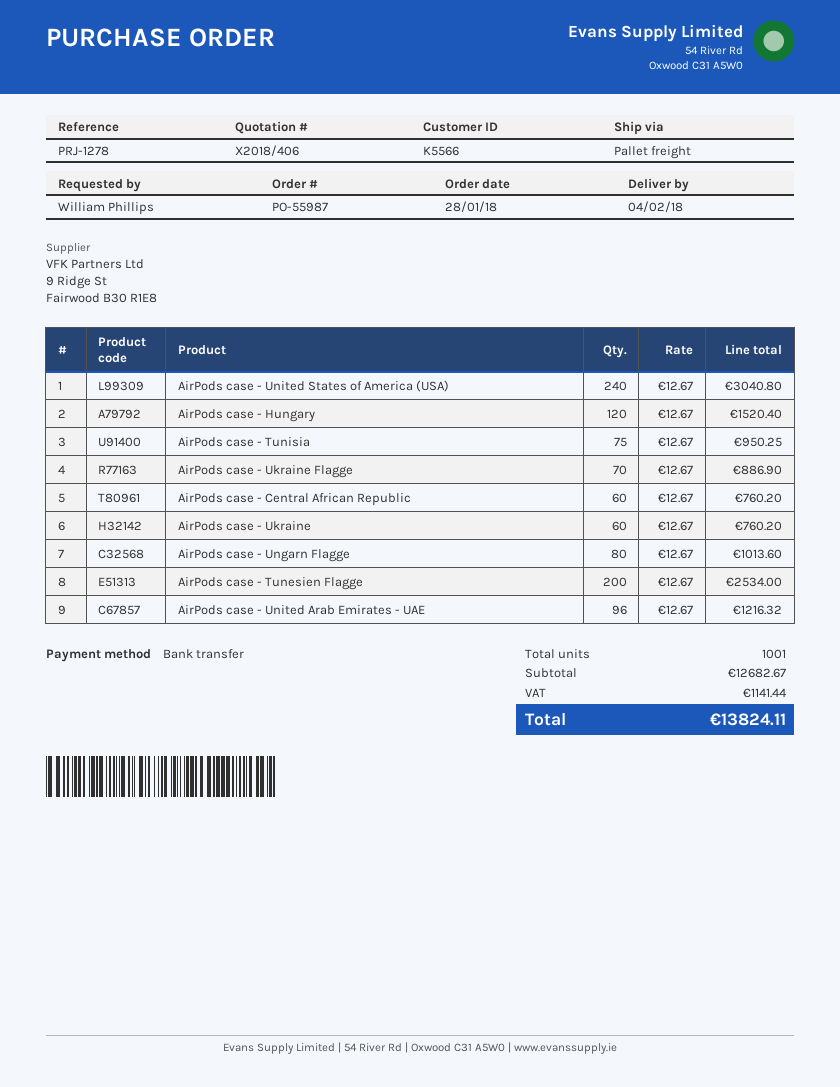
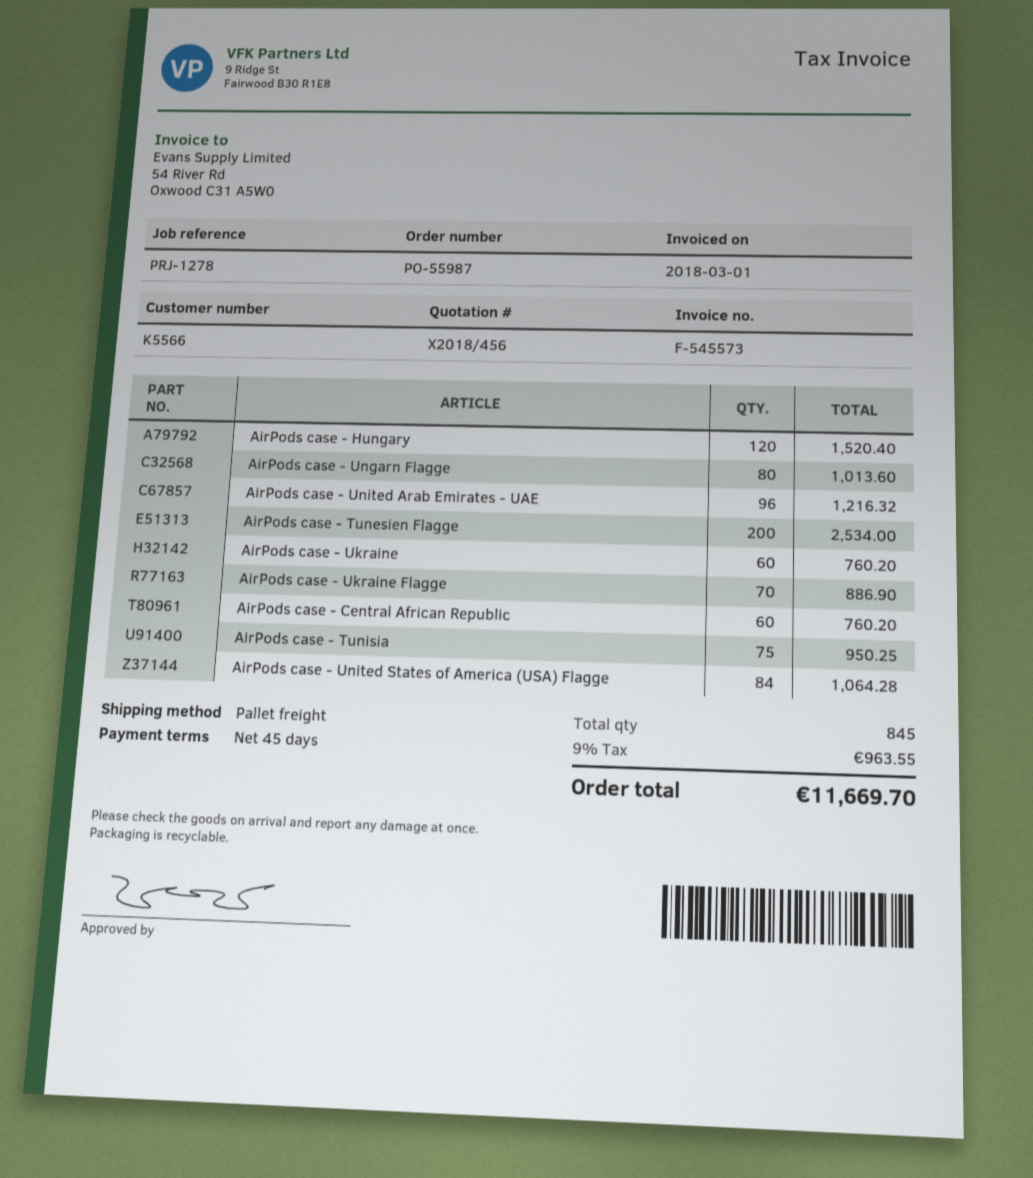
quote number: X2018/406 -> X2018/456
AirPods case - United States of America (USA): 240 for 3040.80 -> none
AirPods case - United States of America (USA) Flagge: none -> 84 for 1064.28
total quantity: 1001 -> 845
tax: 1141.44 -> 963.55
total: 13824.11 -> 11669.70

